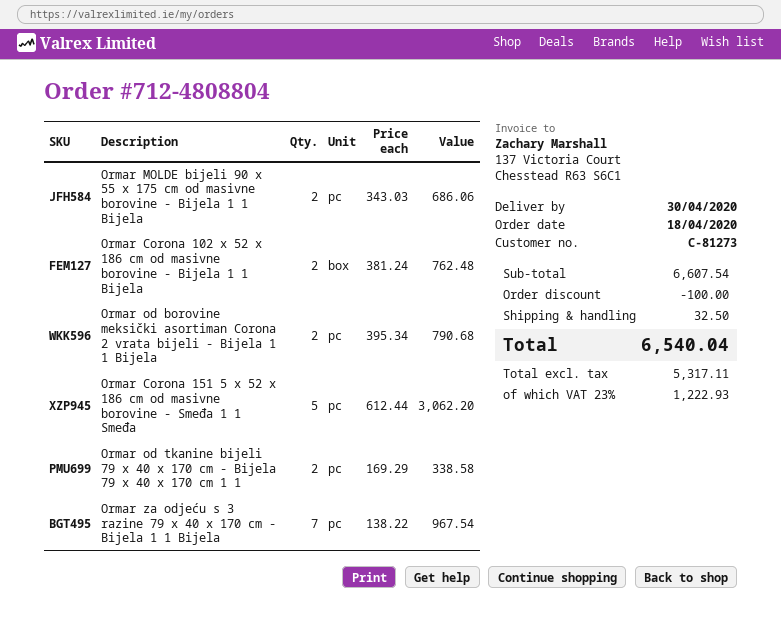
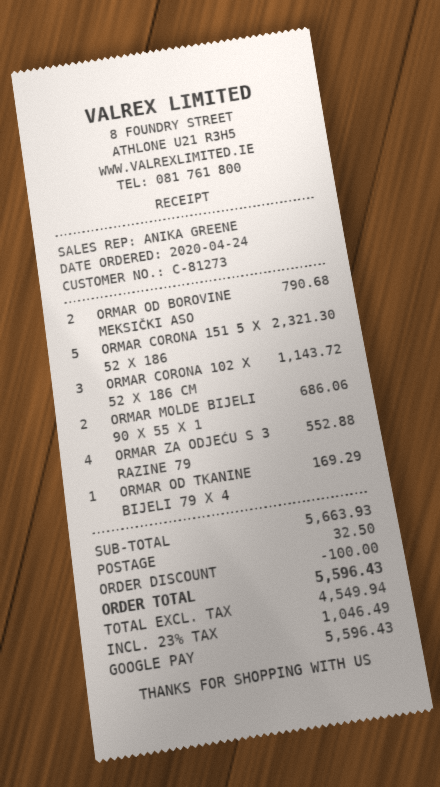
order date: 2020-04-18 -> 2020-04-24
Ormar Corona 102 x 52 x 186 cm od masivne borovine - Bijela 1 1 Bijela: 2 for 762.48 -> 3 for 1143.72
Ormar Corona 151 5 x 52 x 186 cm od masivne borovine - Smeđa 1 1 Smeđa: 5 for 3062.20 -> 5 for 2321.30
Ormar od tkanine bijeli 79 x 40 x 170 cm - Bijela 79 x 40 x 170 cm 1 1: 2 for 338.58 -> 1 for 169.29
Ormar za odjeću s 3 razine 79 x 40 x 170 cm - Bijela 1 1 Bijela: 7 for 967.54 -> 4 for 552.88
subtotal: 6607.54 -> 5663.93
net: 5317.11 -> 4549.94
tax: 23% = 1222.93 -> 23% = 1046.49
total: 6540.04 -> 5596.43

